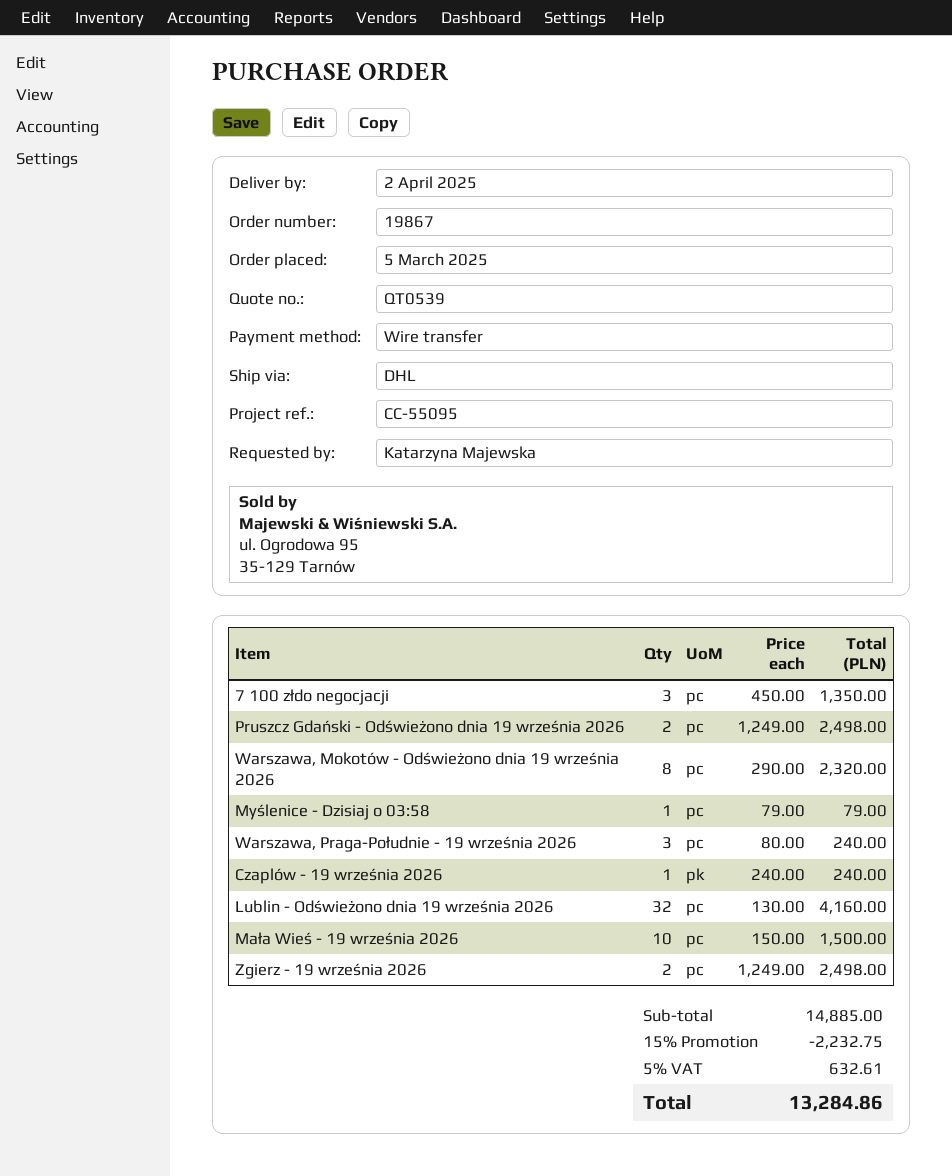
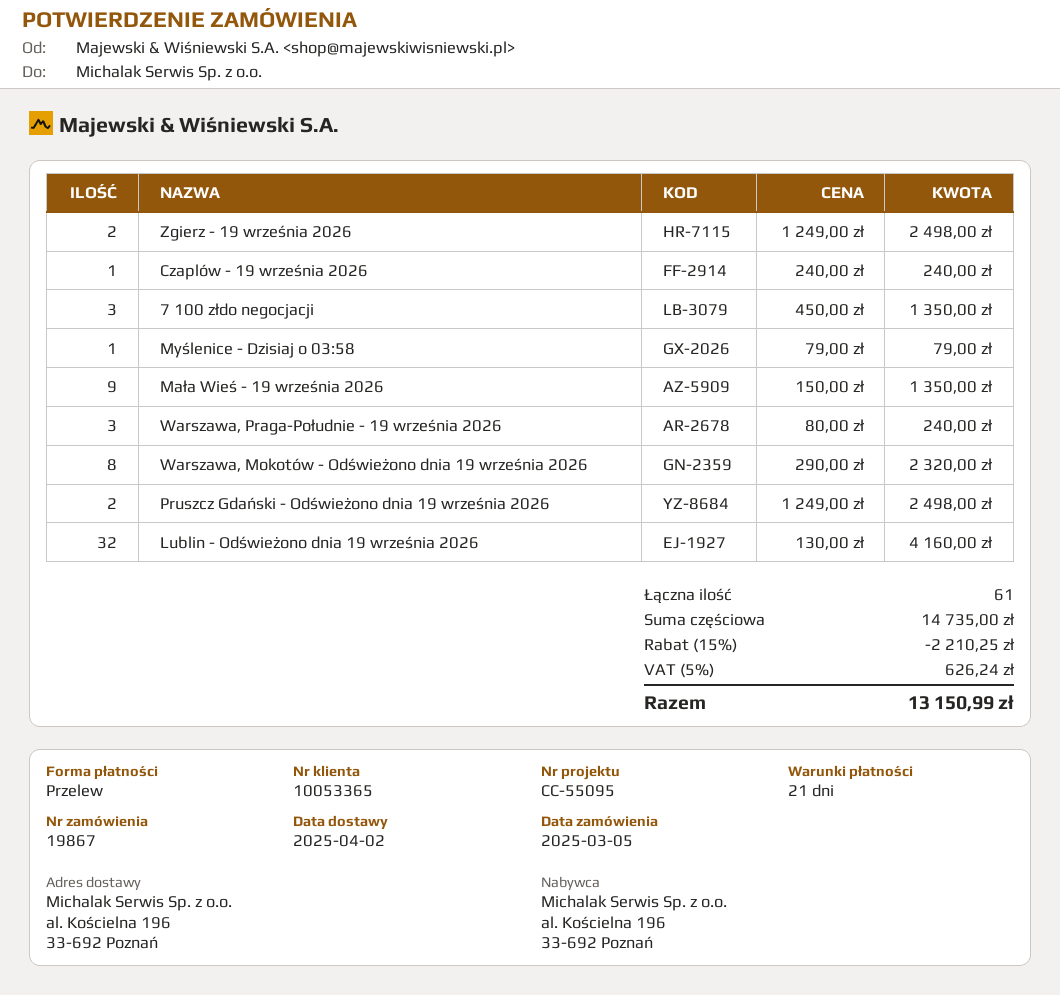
Mała Wieś - 19 września 2026: 10 x 150.00 = 1500.00 -> 9 x 150.00 = 1350.00
subtotal: 14885.00 -> 14735.00
discount: 15% = 2232.75 -> 15% = 2210.25
tax: 5% = 632.61 -> 5% = 626.24
total: 13284.86 -> 13150.99

